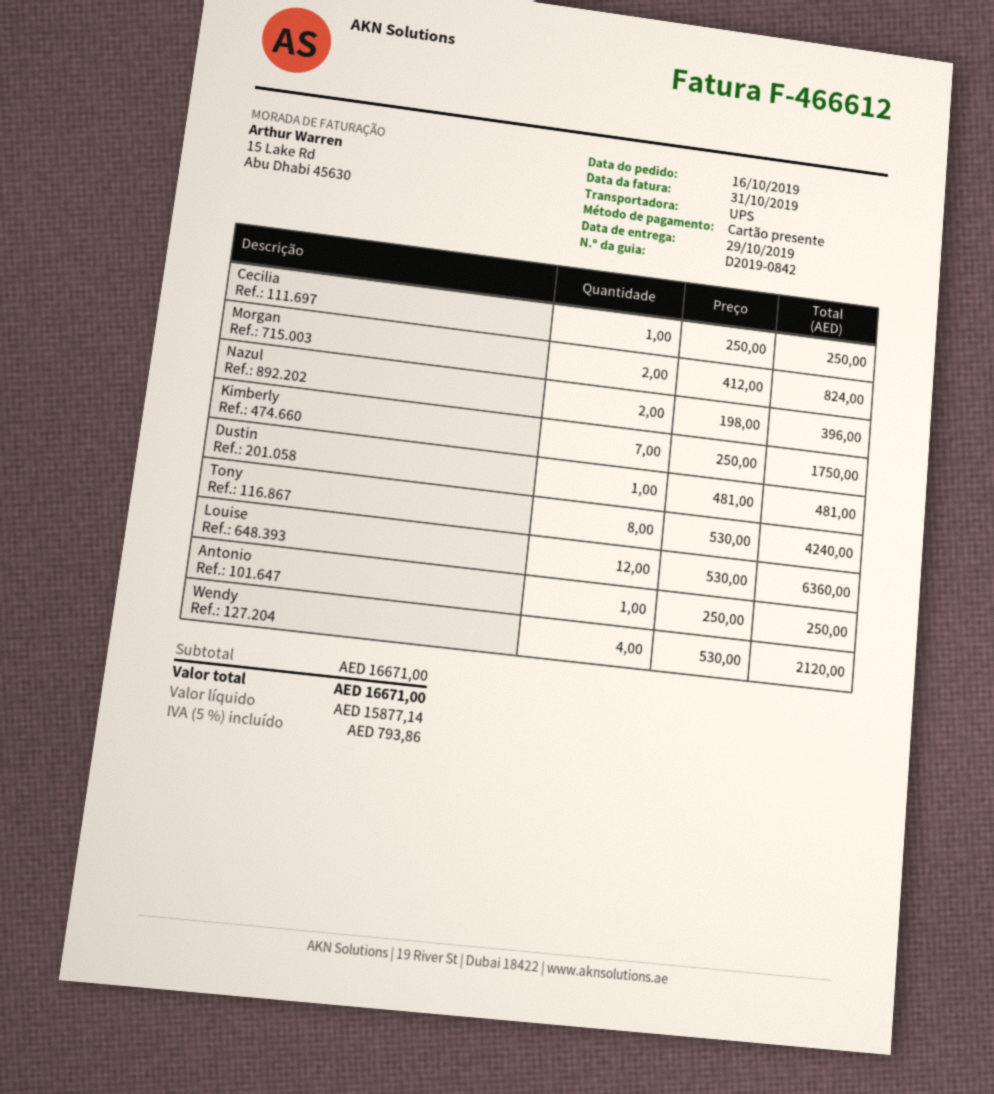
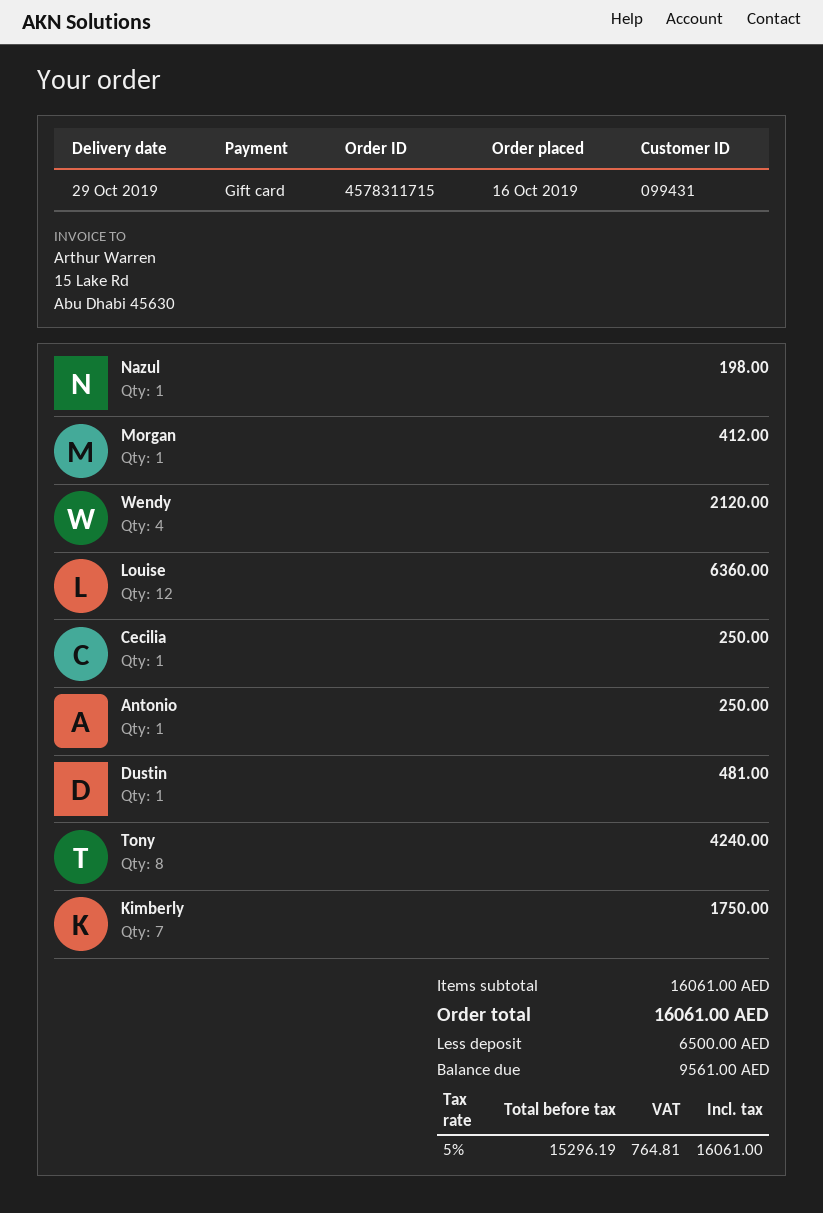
Morgan: 2 for 824.00 -> 1 for 412.00
Nazul: 2 for 396.00 -> 1 for 198.00
subtotal: 16671.00 -> 16061.00
net: 15877.14 -> 15296.19
tax: 5% = 793.86 -> 5% = 764.81
total: 16671.00 -> 16061.00

